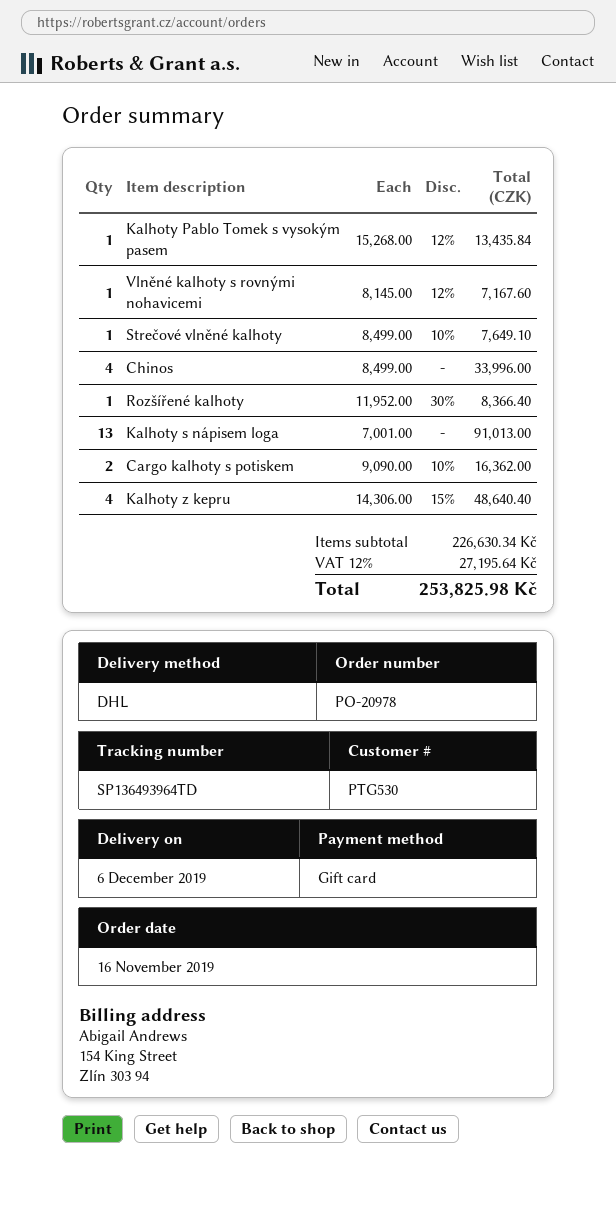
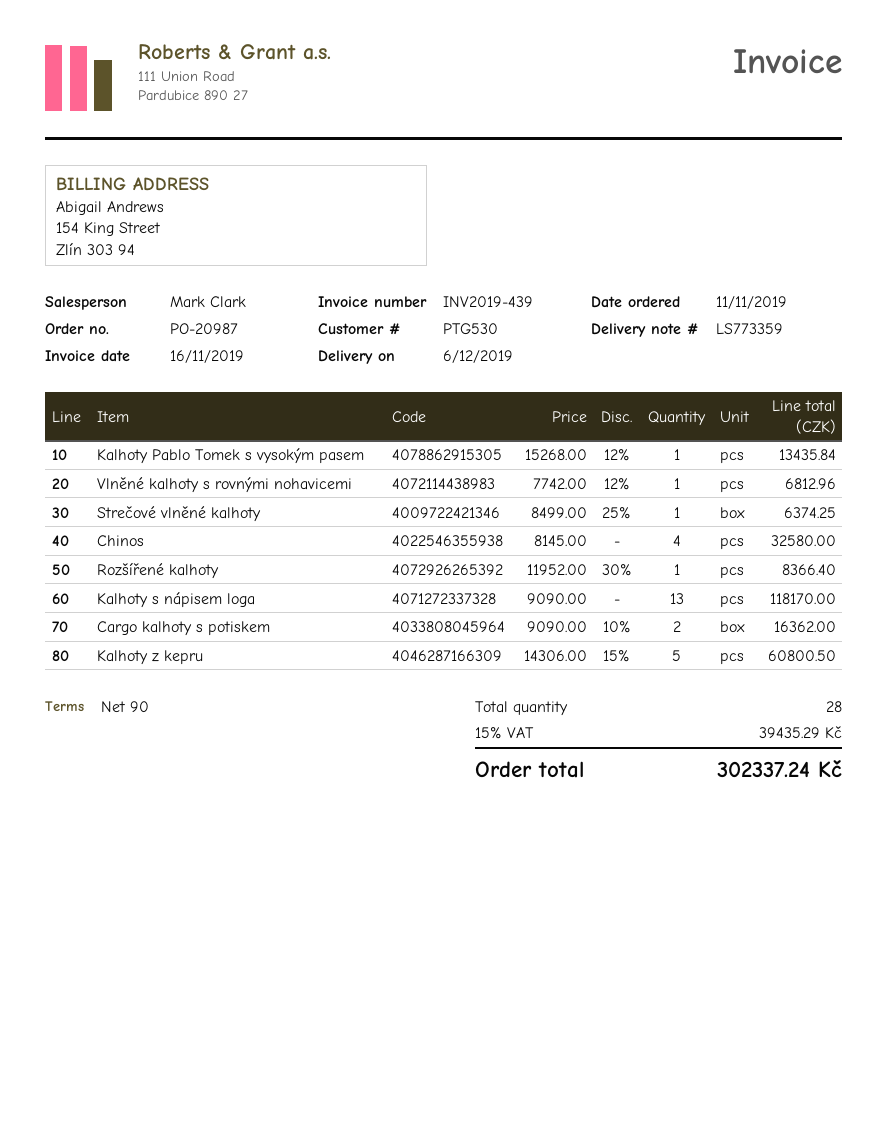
order number: PO-20978 -> PO-20987
order date: 2019-11-16 -> 2019-11-11
Vlněné kalhoty s rovnými nohavicemi: 1 x 8145.00 - 12% = 7167.60 -> 1 x 7742.00 - 12% = 6812.96
Strečové vlněné kalhoty: 1 x 8499.00 - 10% = 7649.10 -> 1 x 8499.00 - 25% = 6374.25
Chinos: 4 x 8499.00 = 33996.00 -> 4 x 8145.00 = 32580.00
Kalhoty s nápisem loga: 13 x 7001.00 = 91013.00 -> 13 x 9090.00 = 118170.00
Kalhoty z kepru: 4 x 14306.00 - 15% = 48640.40 -> 5 x 14306.00 - 15% = 60800.50
tax: 12% = 27195.64 -> 15% = 39435.29
total: 253825.98 -> 302337.24

